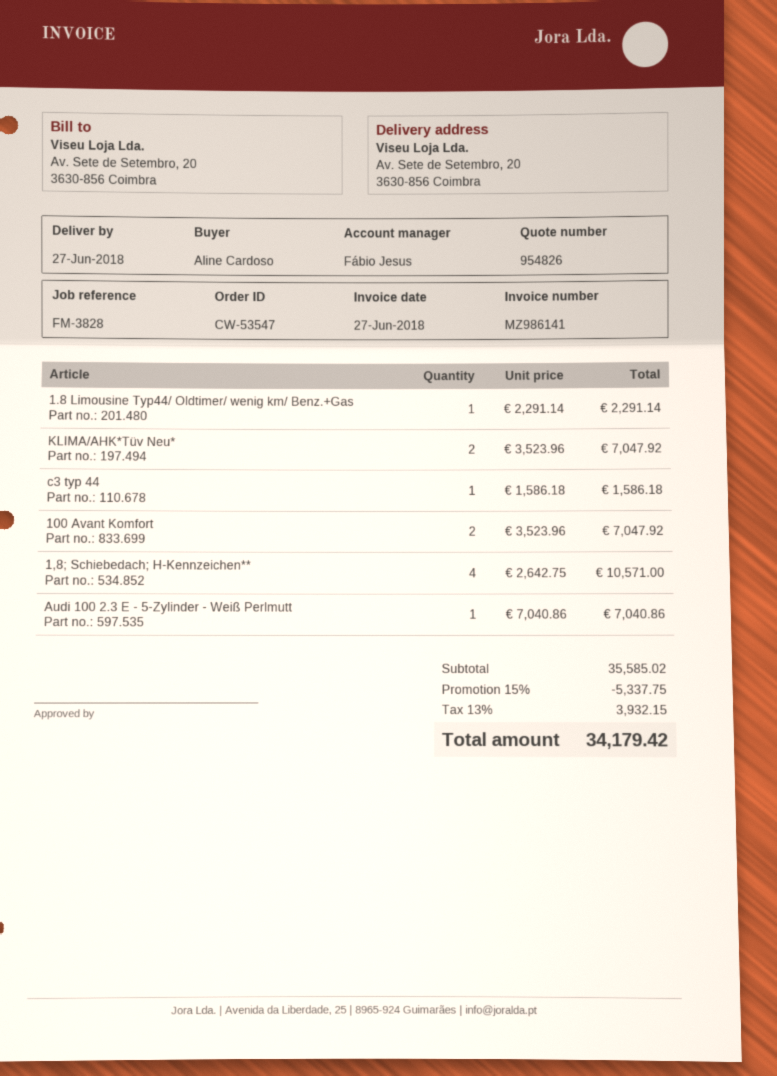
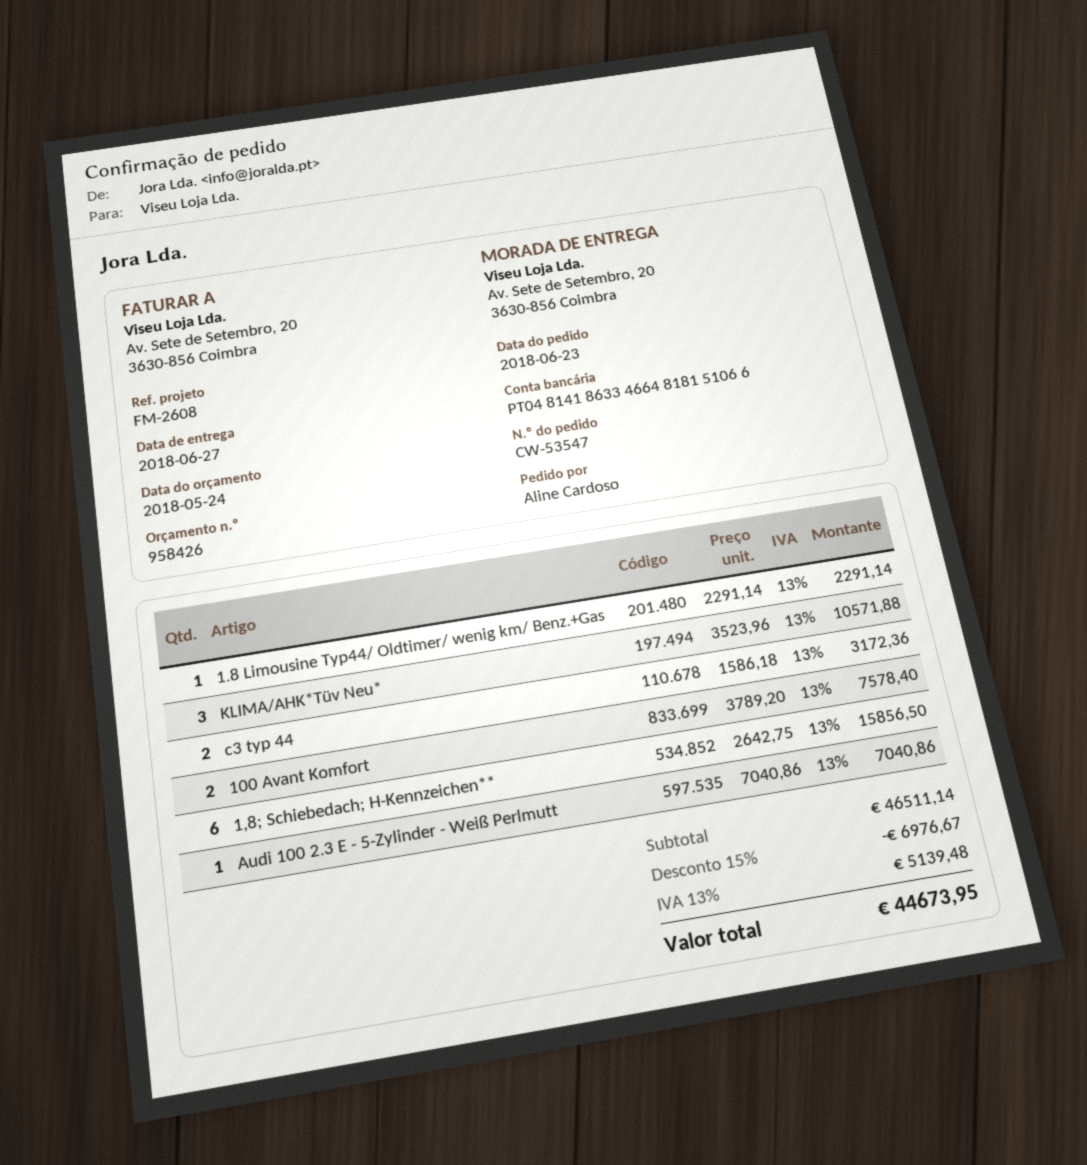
quote number: 954826 -> 958426
reference: FM-3828 -> FM-2608
KLIMA/AHK*Tüv Neu*: 2 x 3523.96 = 7047.92 -> 3 x 3523.96 = 10571.88
c3 typ 44: 1 x 1586.18 = 1586.18 -> 2 x 1586.18 = 3172.36
100 Avant Komfort: 2 x 3523.96 = 7047.92 -> 2 x 3789.20 = 7578.40
1,8; Schiebedach; H-Kennzeichen**: 4 x 2642.75 = 10571.00 -> 6 x 2642.75 = 15856.50
subtotal: 35585.02 -> 46511.14
discount: 15% = 5337.75 -> 15% = 6976.67
tax: 13% = 3932.15 -> 13% = 5139.48
total: 34179.42 -> 44673.95

